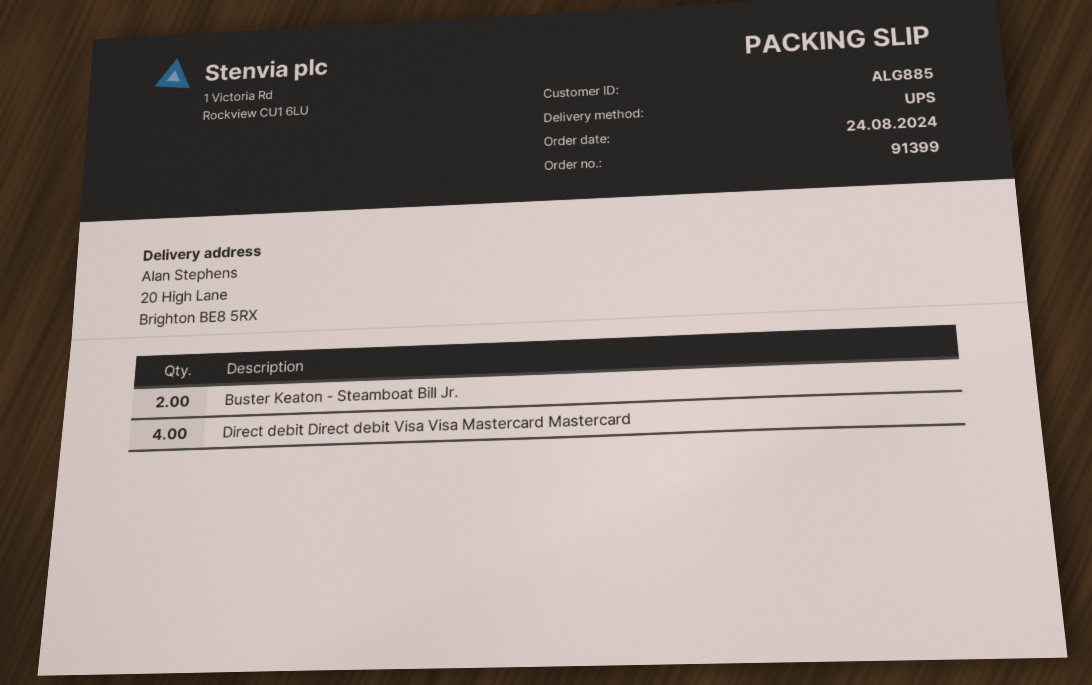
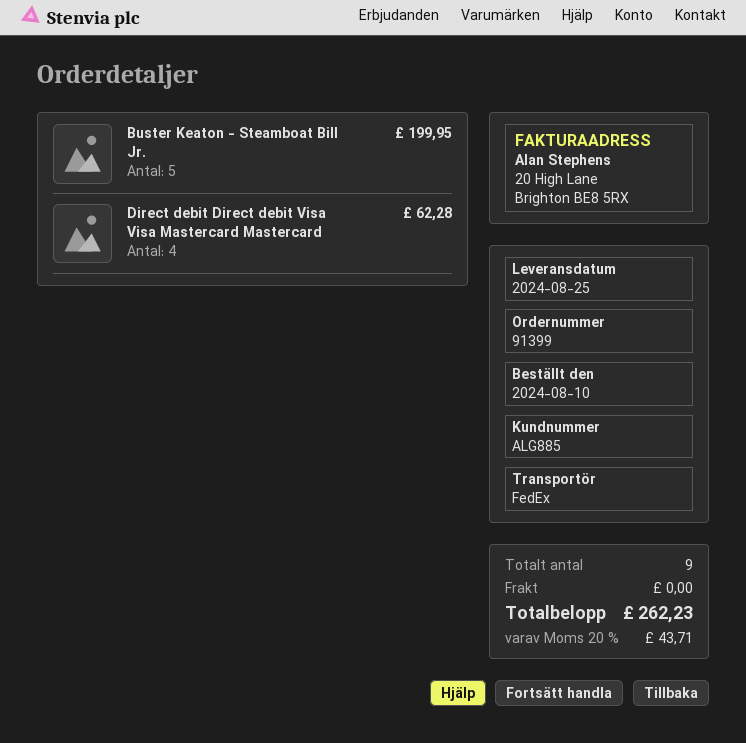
order date: 2024-08-24 -> 2024-08-10
shipping method: UPS -> FedEx
Buster Keaton - Steamboat Bill Jr.: 2 -> 5

